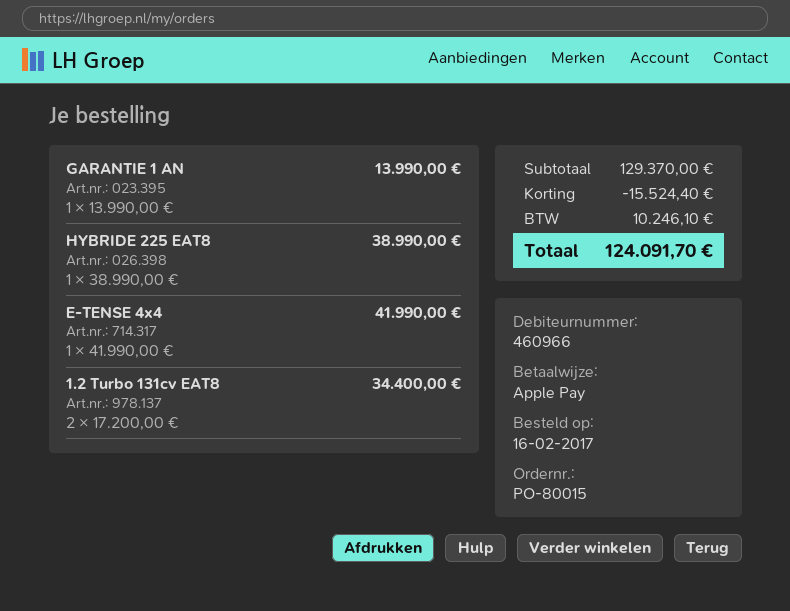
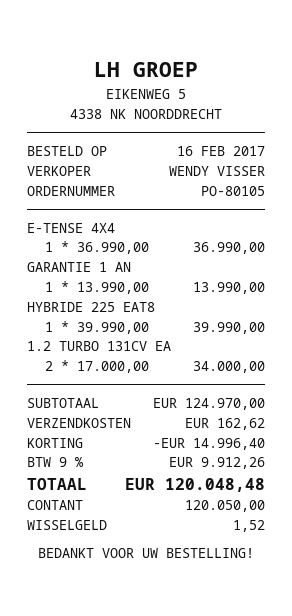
order number: PO-80015 -> PO-80105
payment method: Apple Pay -> cash
HYBRIDE 225 EAT8: 1 x 38990.00 = 38990.00 -> 1 x 39990.00 = 39990.00
E-TENSE 4x4: 1 x 41990.00 = 41990.00 -> 1 x 36990.00 = 36990.00
1.2 Turbo 131cv EAT8: 2 x 17200.00 = 34400.00 -> 2 x 17000.00 = 34000.00
subtotal: 129370.00 -> 124970.00
discount: 15524.40 -> 14996.40
shipping: none -> 162.62
tax: 10246.10 -> 9912.26
total: 124091.70 -> 120048.48

